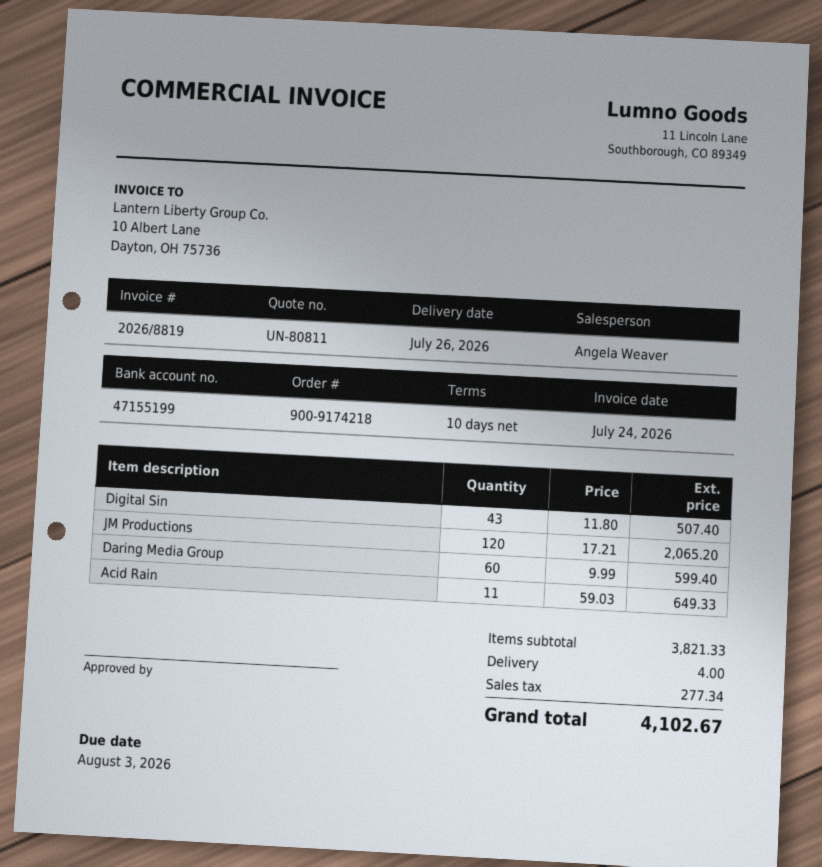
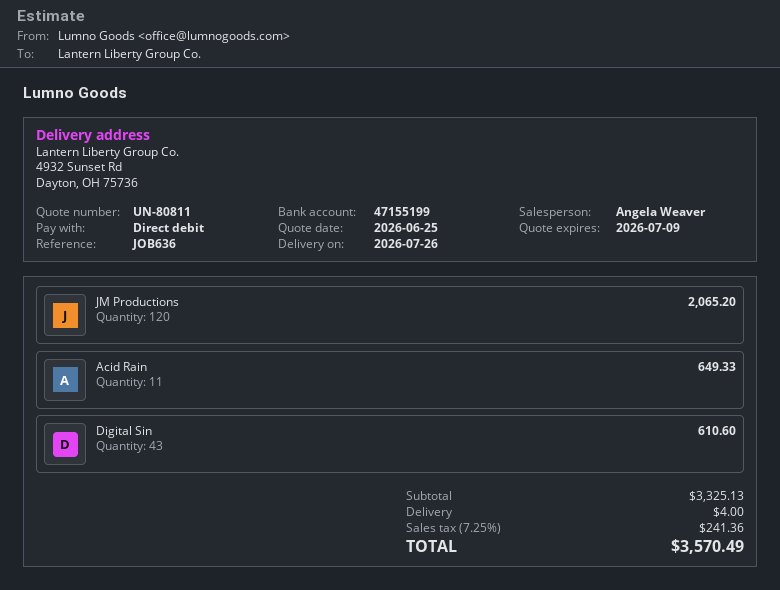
Digital Sin: 43 for 507.40 -> 43 for 610.60
Daring Media Group: 60 for 599.40 -> none
subtotal: 3821.33 -> 3325.13
tax: 277.34 -> 241.36
total: 4102.67 -> 3570.49

